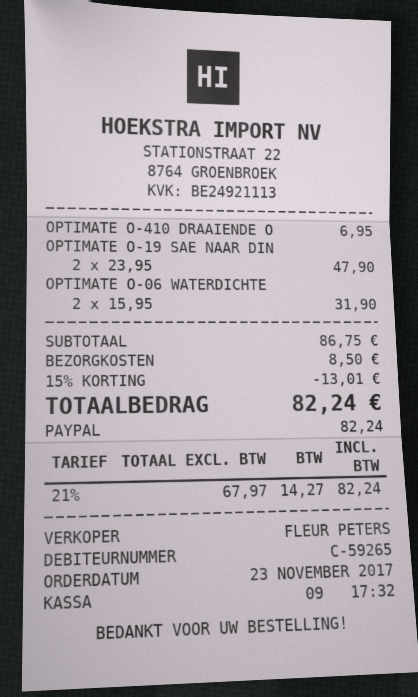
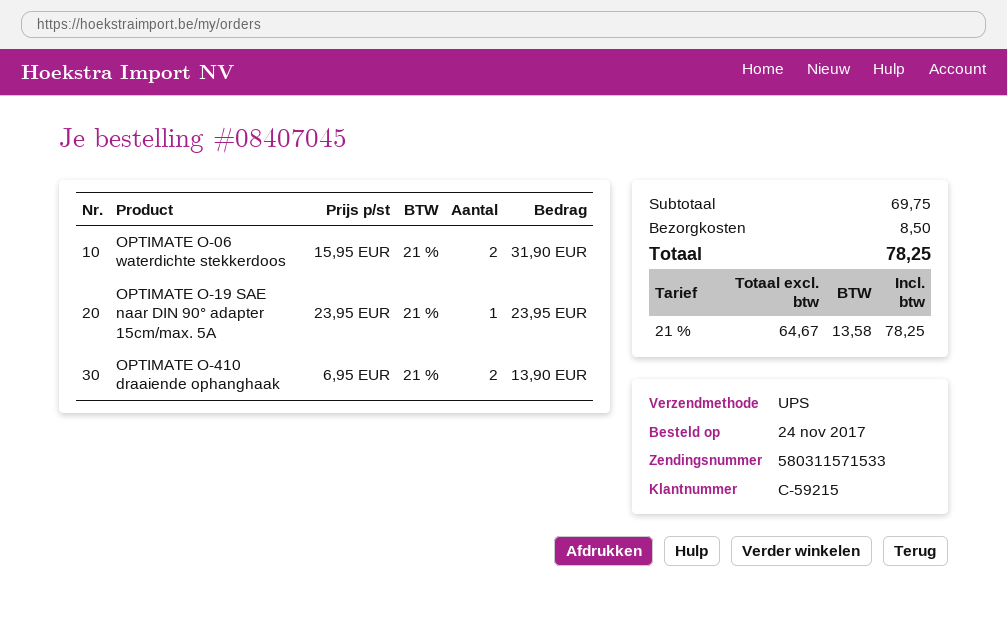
order date: 2017-11-23 -> 2017-11-24
customer number: C-59265 -> C-59215
OPTIMATE O-410 DRAAIENDE O: 1 x 6.95 = 6.95 -> 2 x 6.95 = 13.90
OPTIMATE O-19 SAE NAAR DIN: 2 x 23.95 = 47.90 -> 1 x 23.95 = 23.95
subtotal: 86.75 -> 69.75
discount: 15% = 13.01 -> none
net: 67.97 -> 64.67
tax: 21% = 14.27 -> 21% = 13.58
total: 82.24 -> 78.25

